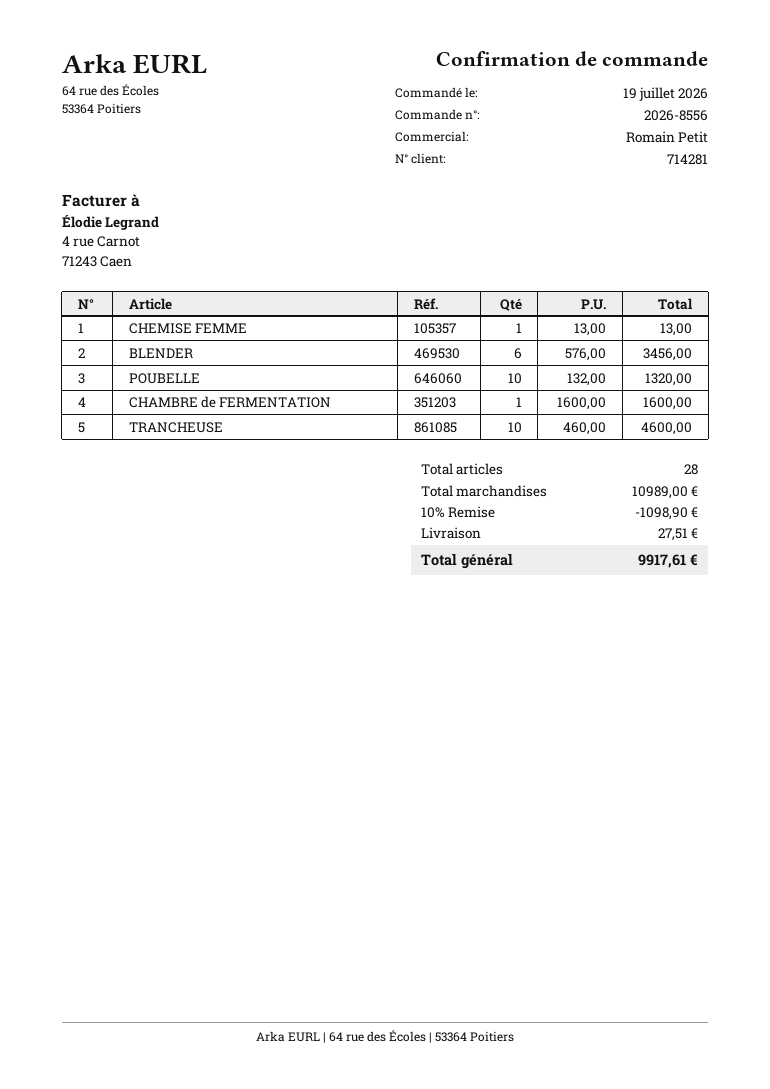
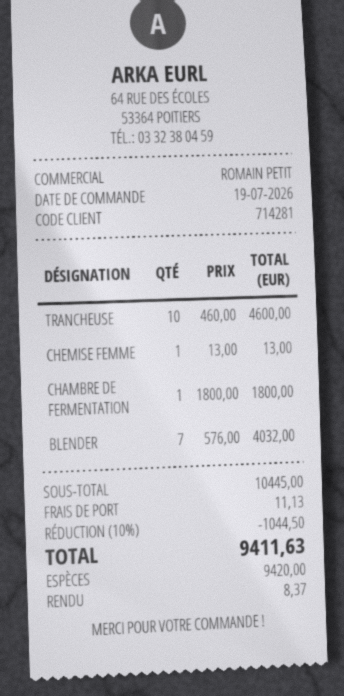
BLENDER: 6 x 576.00 = 3456.00 -> 7 x 576.00 = 4032.00
POUBELLE: 10 x 132.00 = 1320.00 -> none
CHAMBRE de FERMENTATION: 1 x 1600.00 = 1600.00 -> 1 x 1800.00 = 1800.00
subtotal: 10989.00 -> 10445.00
discount: 10% = 1098.90 -> 10% = 1044.50
shipping: 27.51 -> 11.13
total: 9917.61 -> 9411.63

